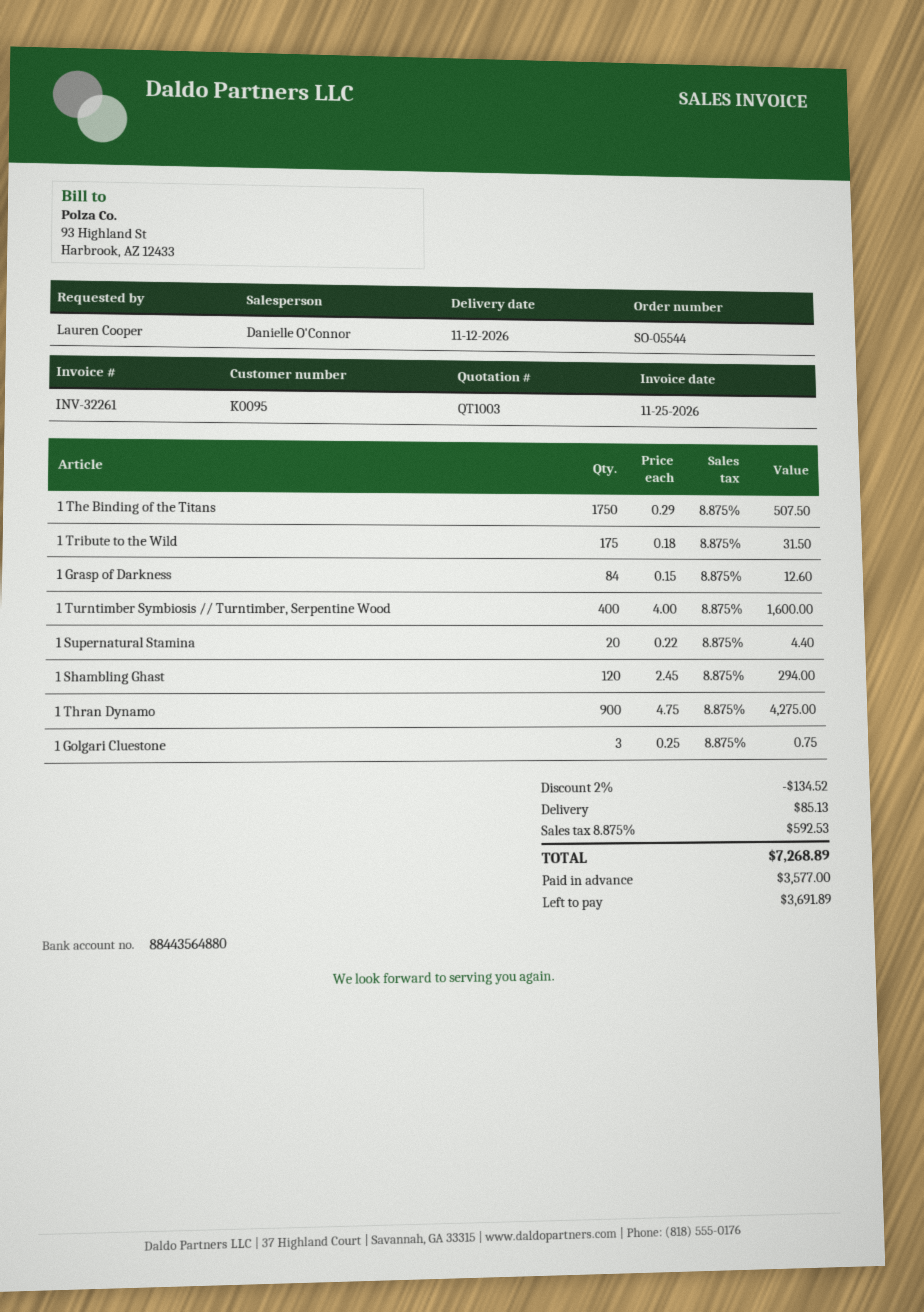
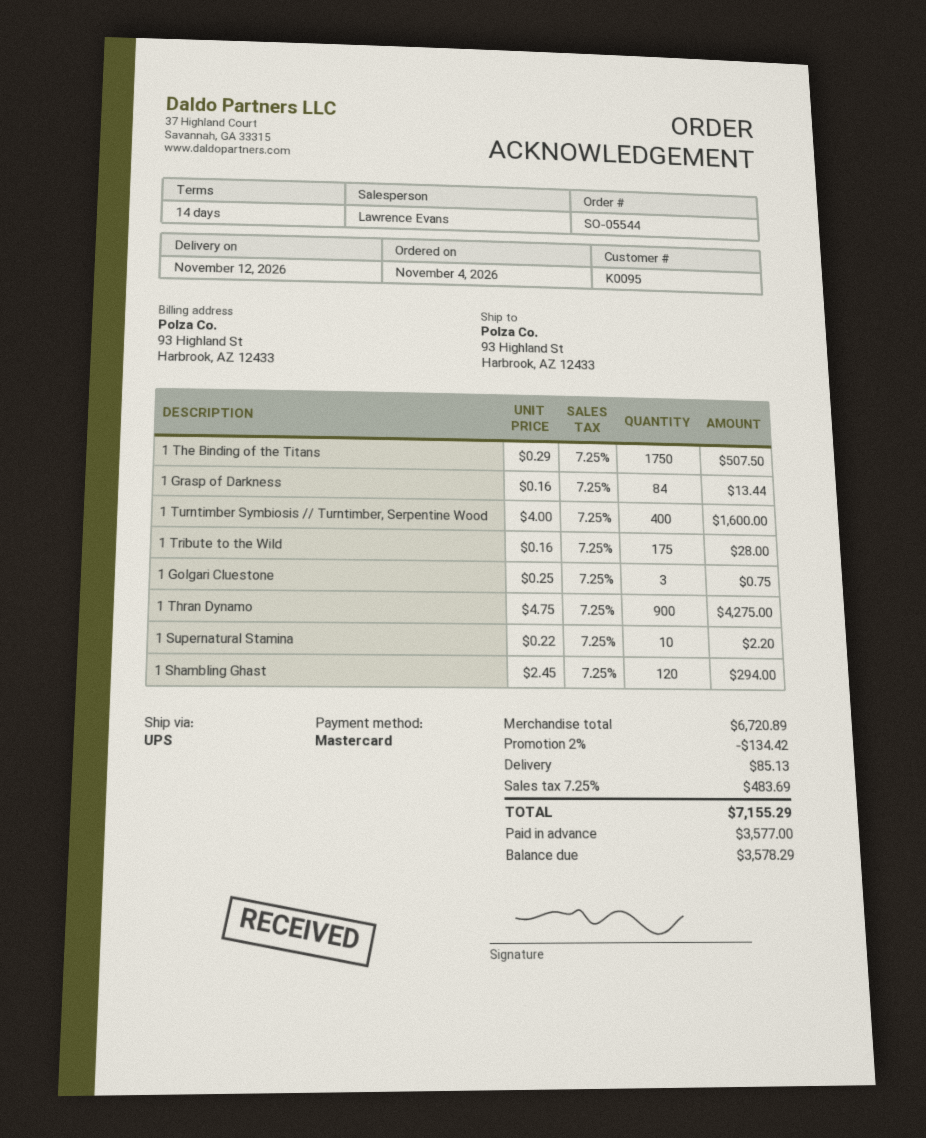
sales rep: Danielle O'Connor -> Lawrence Evans
1 Tribute to the Wild: 175 x 0.18 = 31.50 -> 175 x 0.16 = 28.00
1 Grasp of Darkness: 84 x 0.15 = 12.60 -> 84 x 0.16 = 13.44
1 Supernatural Stamina: 20 x 0.22 = 4.40 -> 10 x 0.22 = 2.20
discount: 2% = 134.52 -> 2% = 134.42
tax: 8.875% = 592.53 -> 7.25% = 483.69
total: 7268.89 -> 7155.29
balance: 3691.89 -> 3578.29

